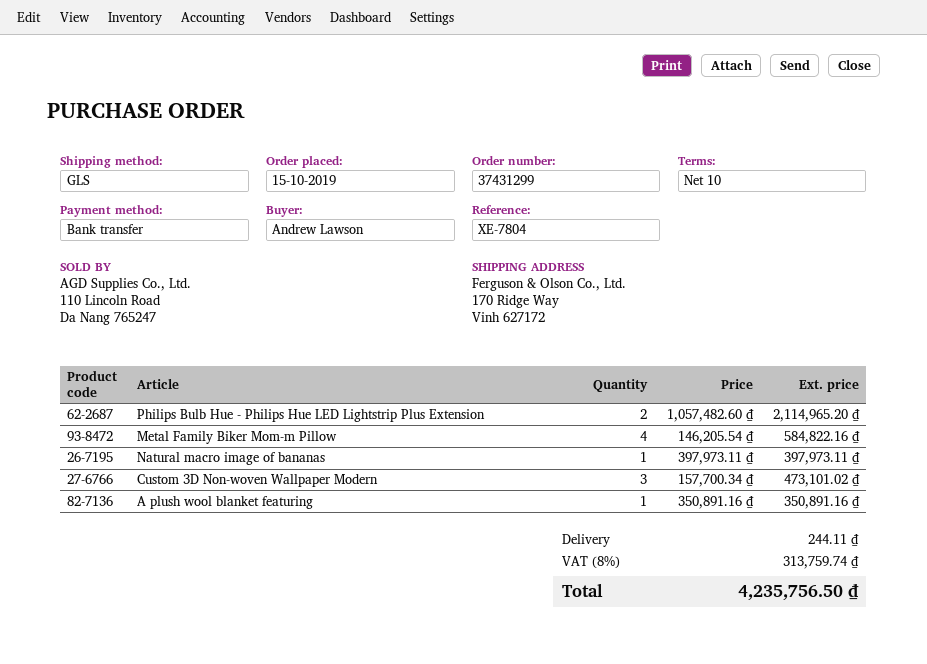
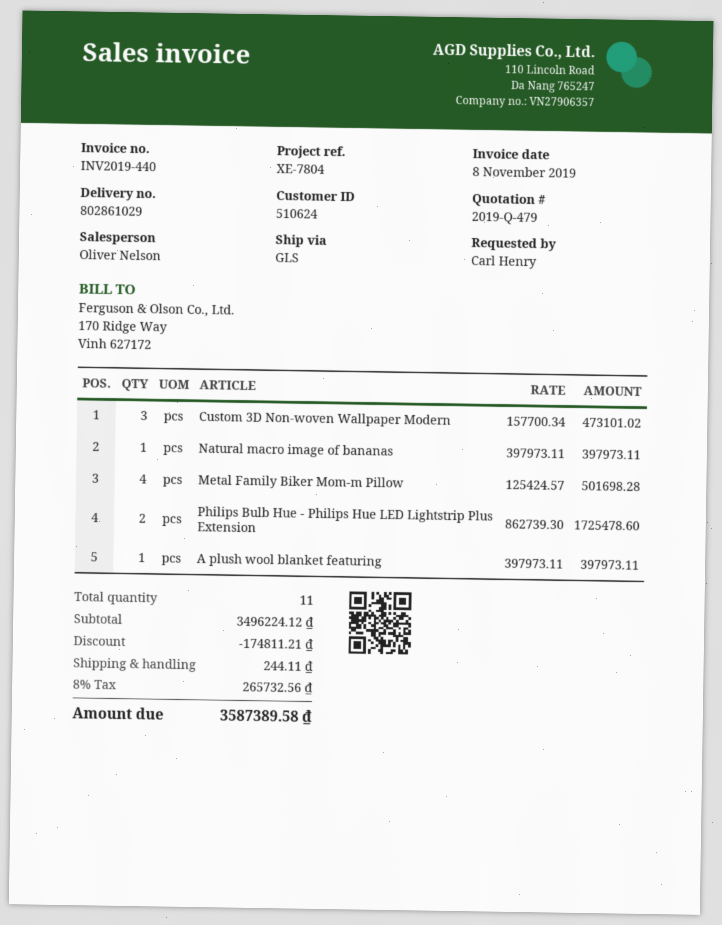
ordered by: Andrew Lawson -> Carl Henry
Philips Bulb Hue - Philips Hue LED Lightstrip Plus Extension: 2 x 1057482.60 = 2114965.20 -> 2 x 862739.30 = 1725478.60
Metal Family Biker Mom-m Pillow: 4 x 146205.54 = 584822.16 -> 4 x 125424.57 = 501698.28
A plush wool blanket featuring: 1 x 350891.16 = 350891.16 -> 1 x 397973.11 = 397973.11
discount: none -> 174811.21
tax: 8% = 313759.74 -> 8% = 265732.56
total: 4235756.50 -> 3587389.58

